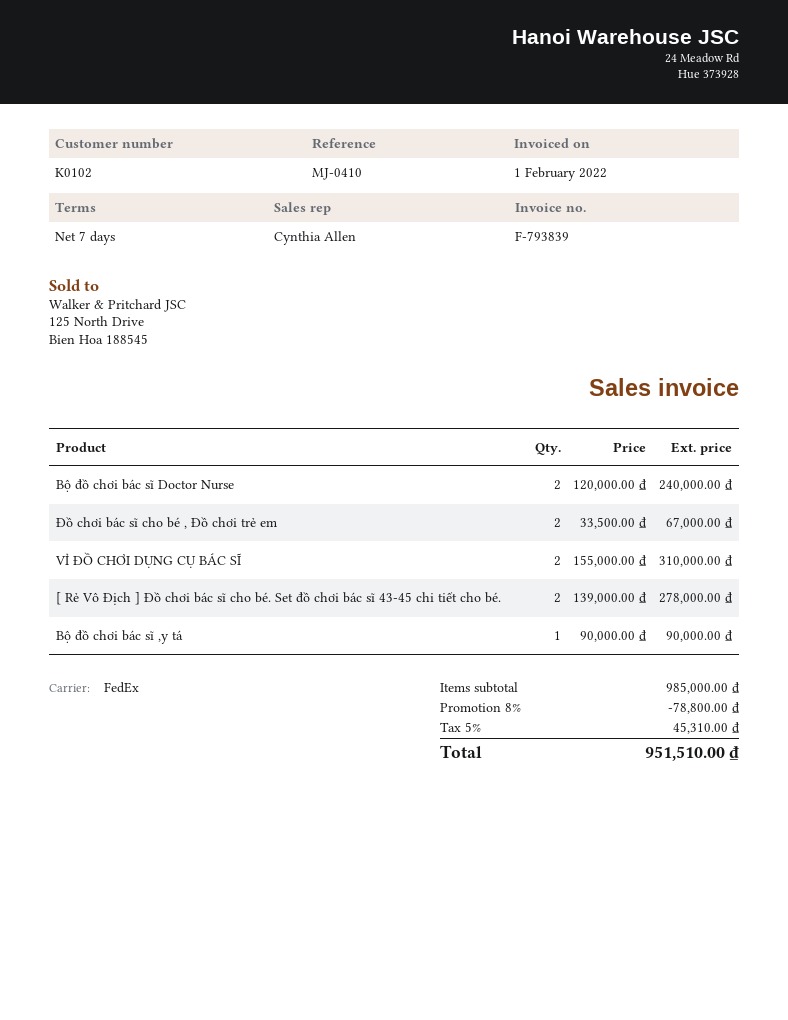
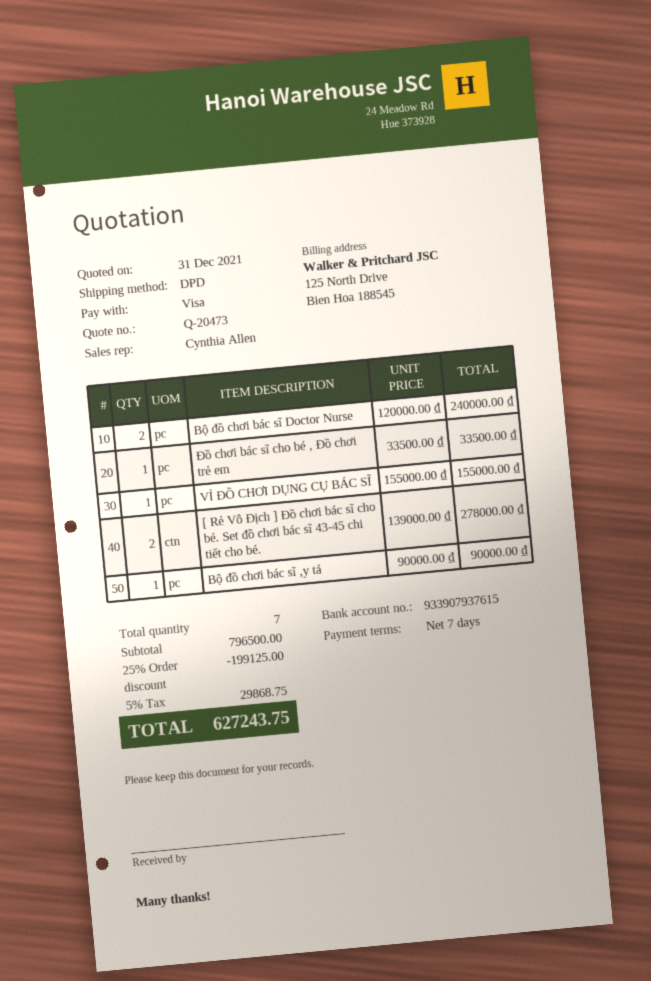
shipping method: FedEx -> DPD
Đồ chơi bác sĩ cho bé , Đồ chơi trẻ em: 2 x 33500.00 = 67000.00 -> 1 x 33500.00 = 33500.00
VỈ ĐỒ CHƠI DỤNG CỤ BÁC SĨ: 2 x 155000.00 = 310000.00 -> 1 x 155000.00 = 155000.00
subtotal: 985000.00 -> 796500.00
discount: 8% = 78800.00 -> 25% = 199125.00
tax: 5% = 45310.00 -> 5% = 29868.75
total: 951510.00 -> 627243.75

